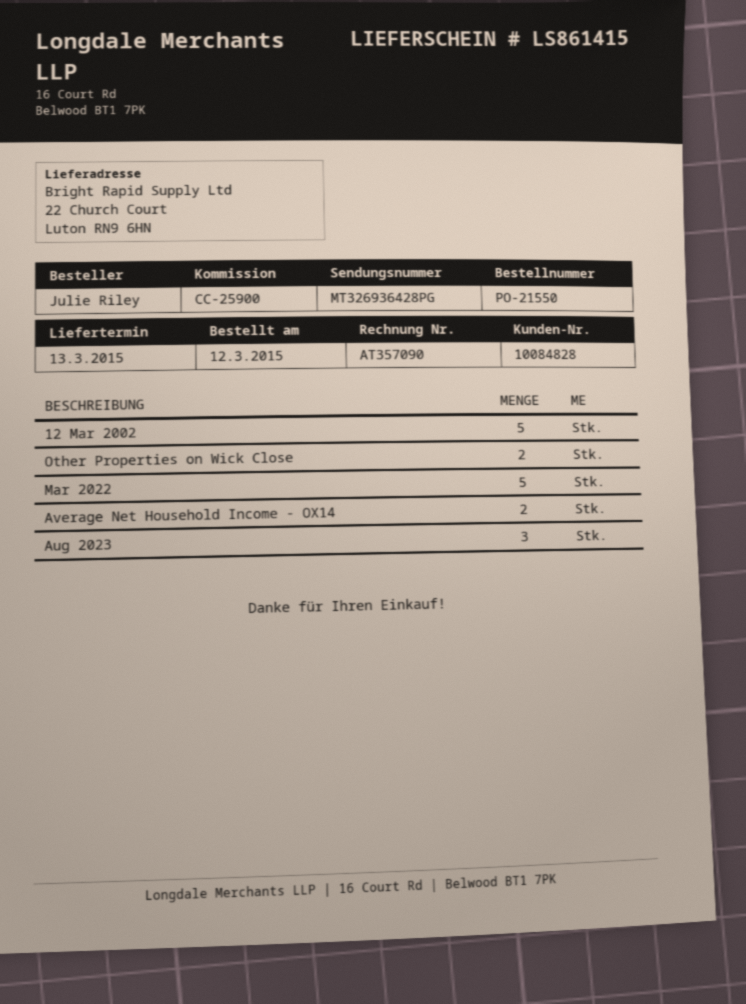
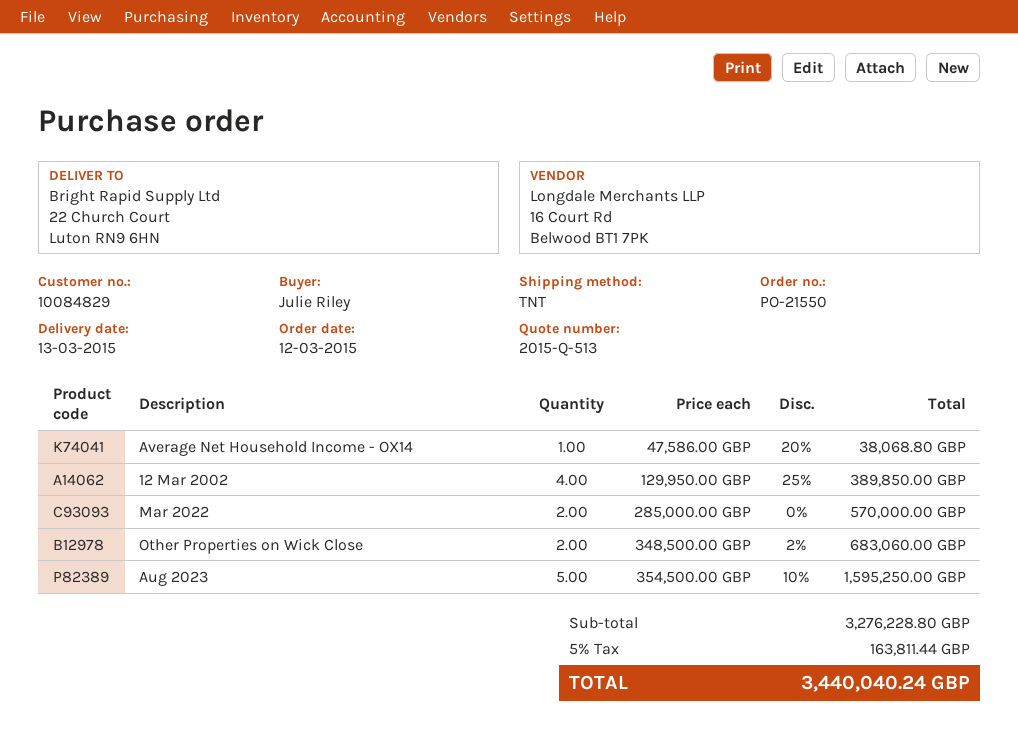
customer number: 10084828 -> 10084829
12 Mar 2002: 5 -> 4
Mar 2022: 5 -> 2
Average Net Household Income - OX14: 2 -> 1
Aug 2023: 3 -> 5

